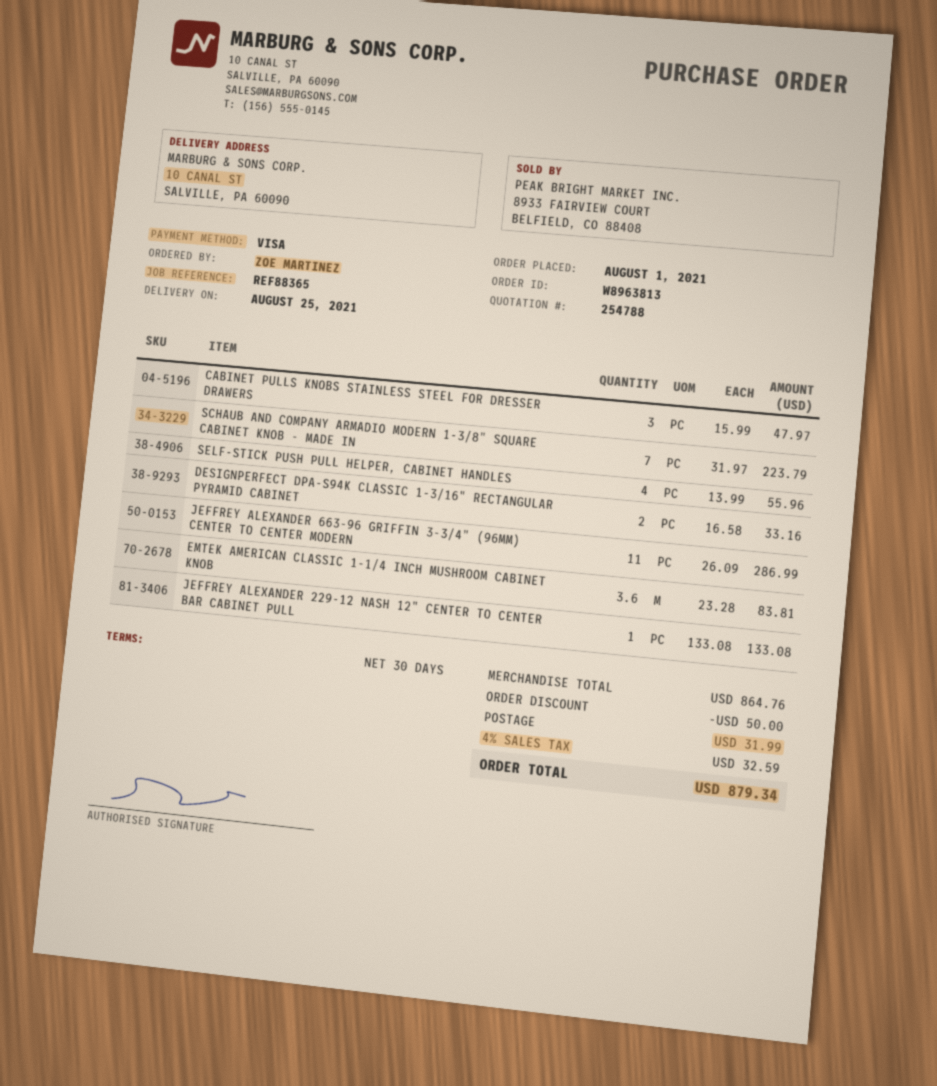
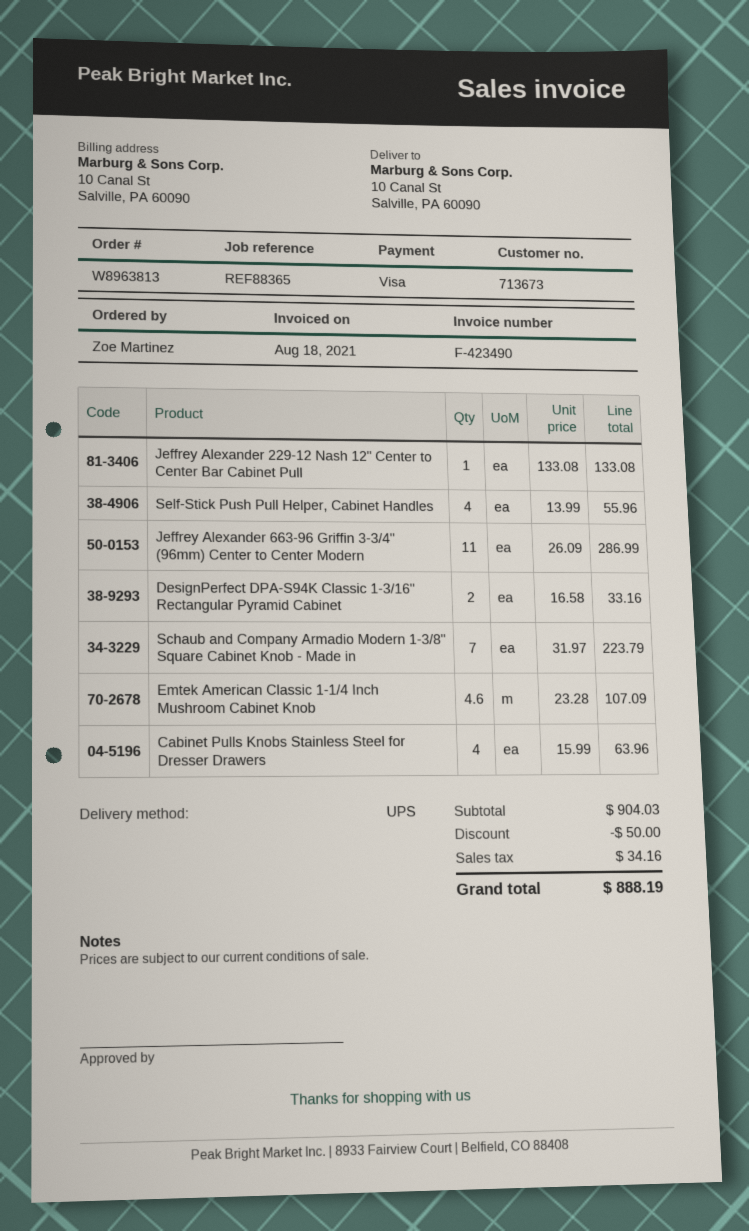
CABINET PULLS KNOBS STAINLESS STEEL FOR DRESSER DRAWERS: 3 x 15.99 = 47.97 -> 4 x 15.99 = 63.96
EMTEK AMERICAN CLASSIC 1-1/4 INCH MUSHROOM CABINET KNOB: 3.6 x 23.28 = 83.81 -> 4.6 x 23.28 = 107.09
subtotal: 864.76 -> 904.03
shipping: 31.99 -> none
tax: 32.59 -> 34.16
total: 879.34 -> 888.19

